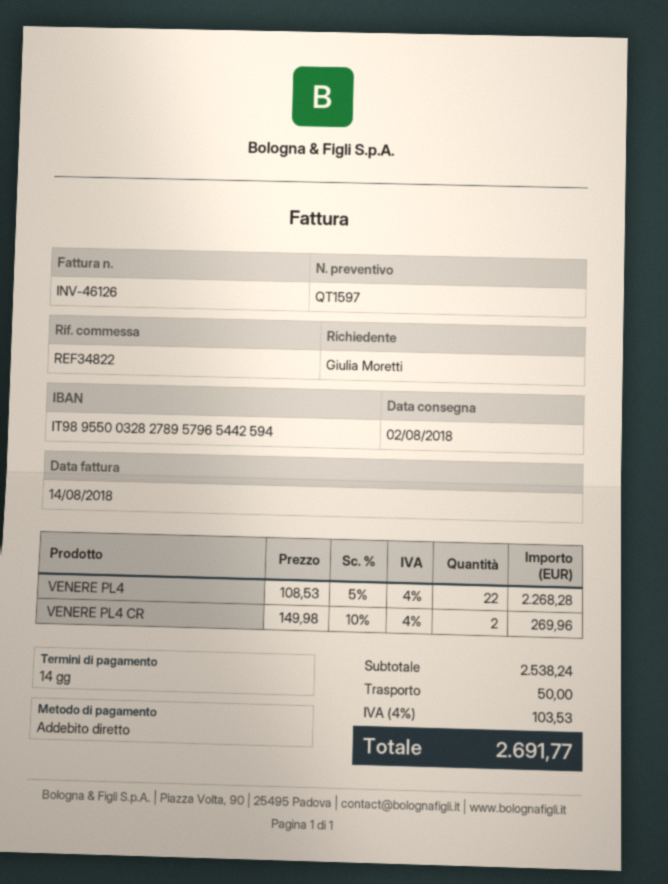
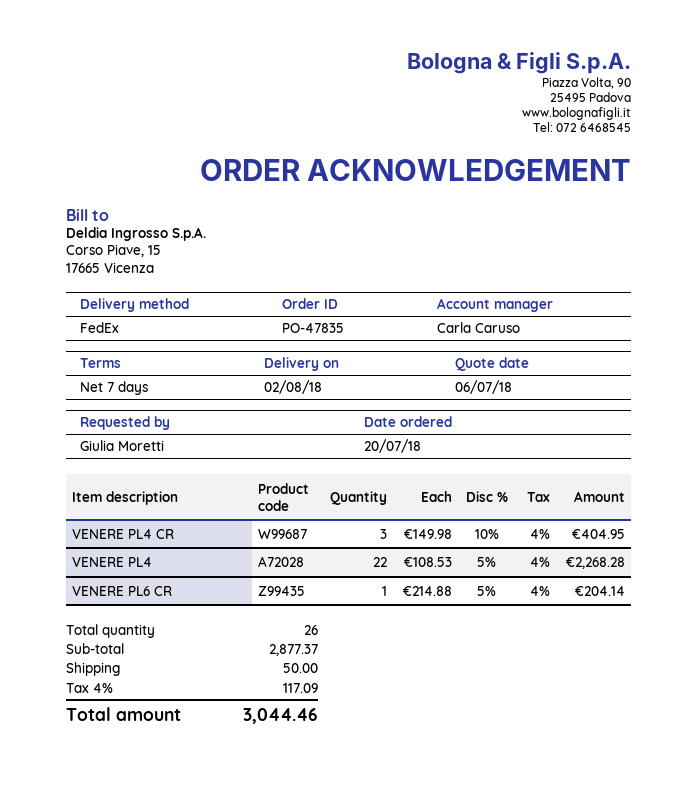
payment terms: 14 days -> 7 days
VENERE PL4 CR: 2 x 149.98 - 10% = 269.96 -> 3 x 149.98 - 10% = 404.95
VENERE PL6 CR: none -> 1 x 214.88 - 5% = 204.14
subtotal: 2538.24 -> 2877.37
tax: 4% = 103.53 -> 4% = 117.09
total: 2691.77 -> 3044.46

